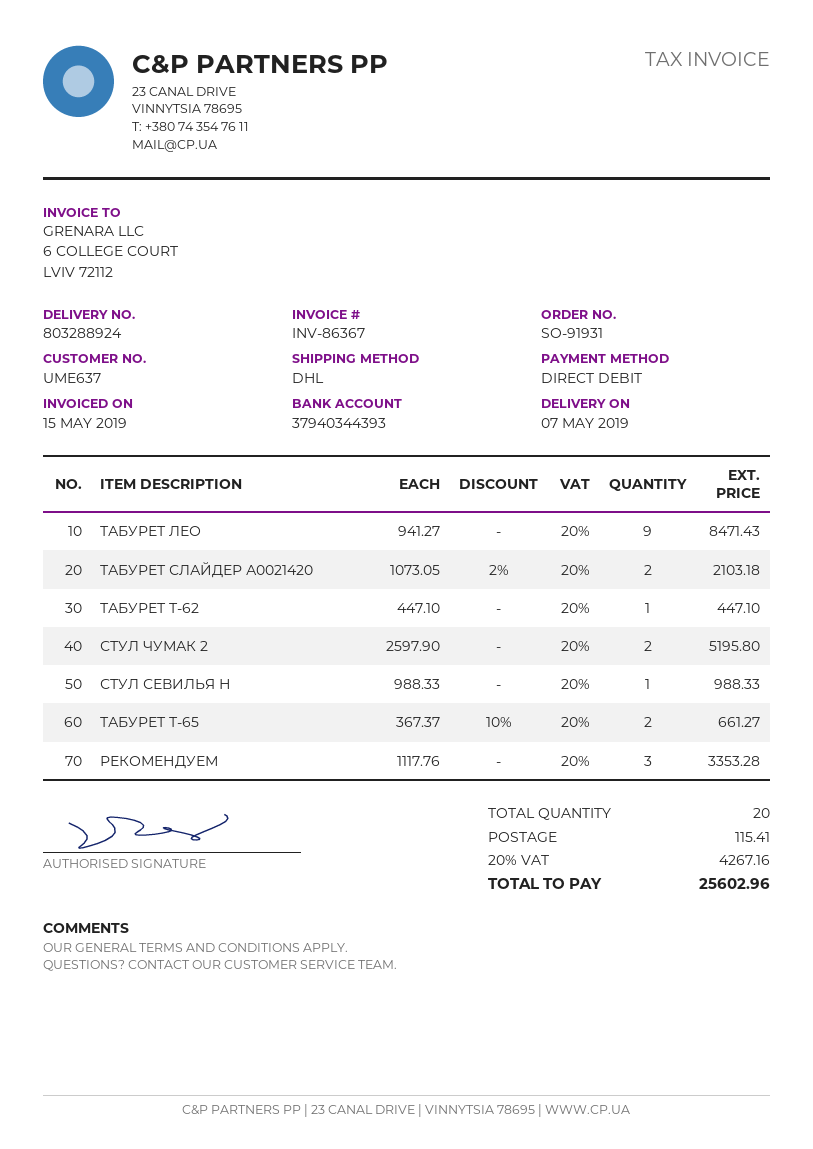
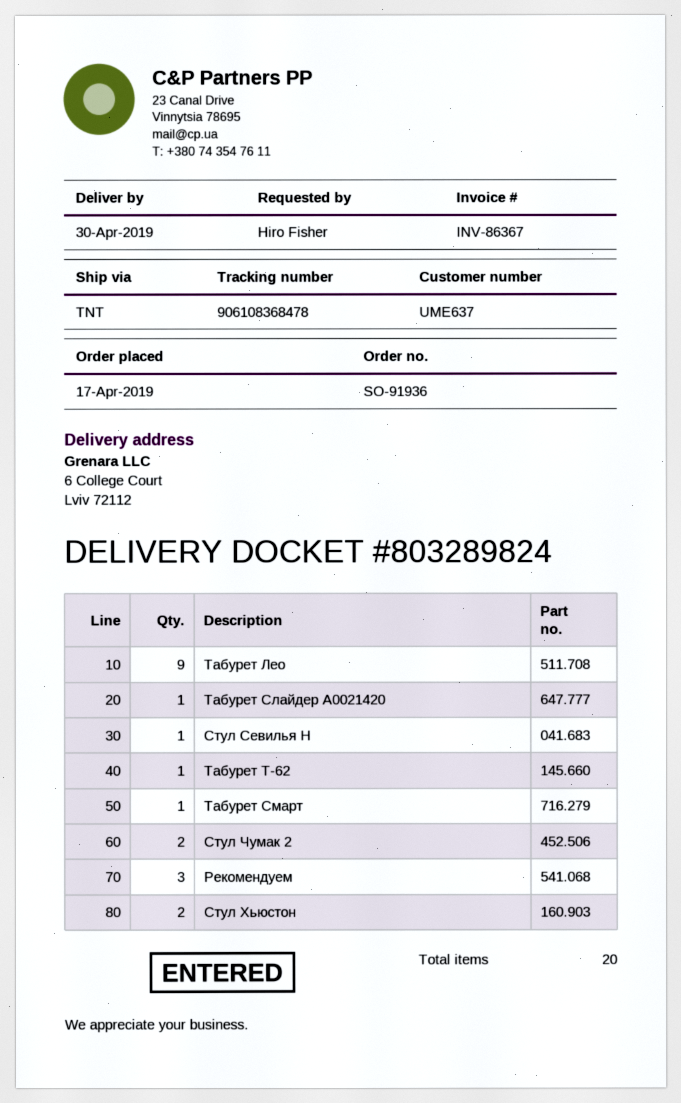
order number: SO-91931 -> SO-91936
delivery note number: 803288924 -> 803289824
delivery date: 2019-05-07 -> 2019-04-30
shipping method: DHL -> TNT
ТАБУРЕТ СЛАЙДЕР А0021420: 2 -> 1
ТАБУРЕТ Т-65: 2 -> none
Табурет Смарт: none -> 1
Стул Хьюстон: none -> 2

